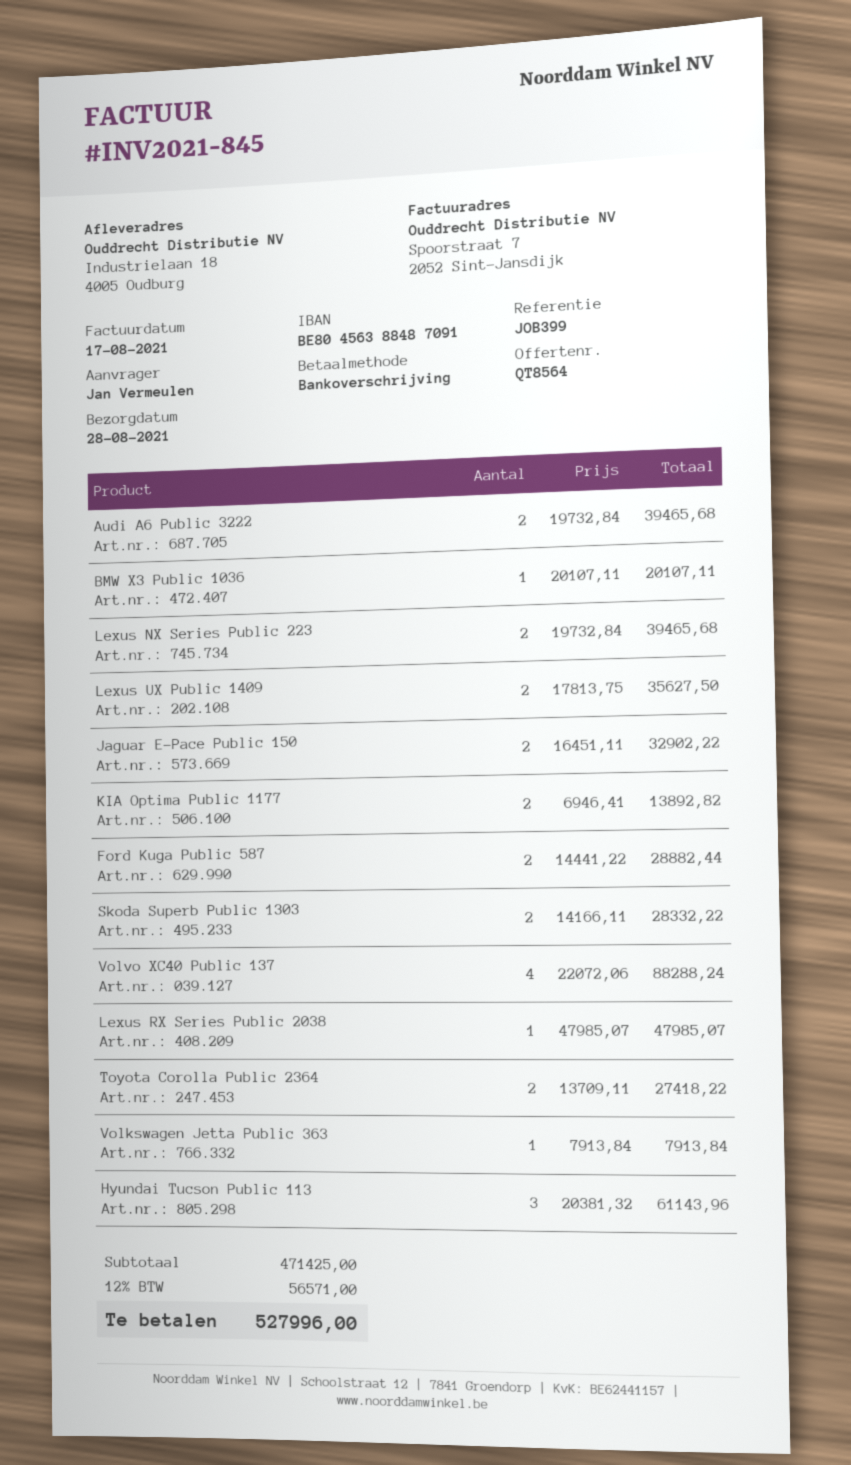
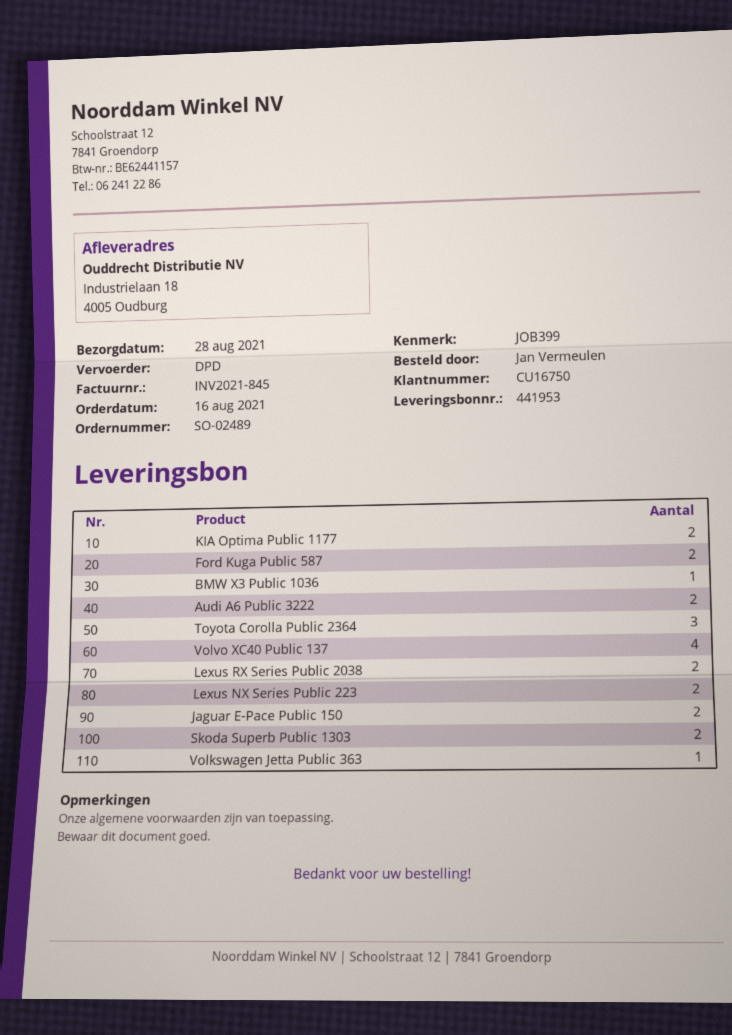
Lexus UX Public 1409: 2 -> none
Lexus RX Series Public 2038: 1 -> 2
Toyota Corolla Public 2364: 2 -> 3
Hyundai Tucson Public 113: 3 -> none

